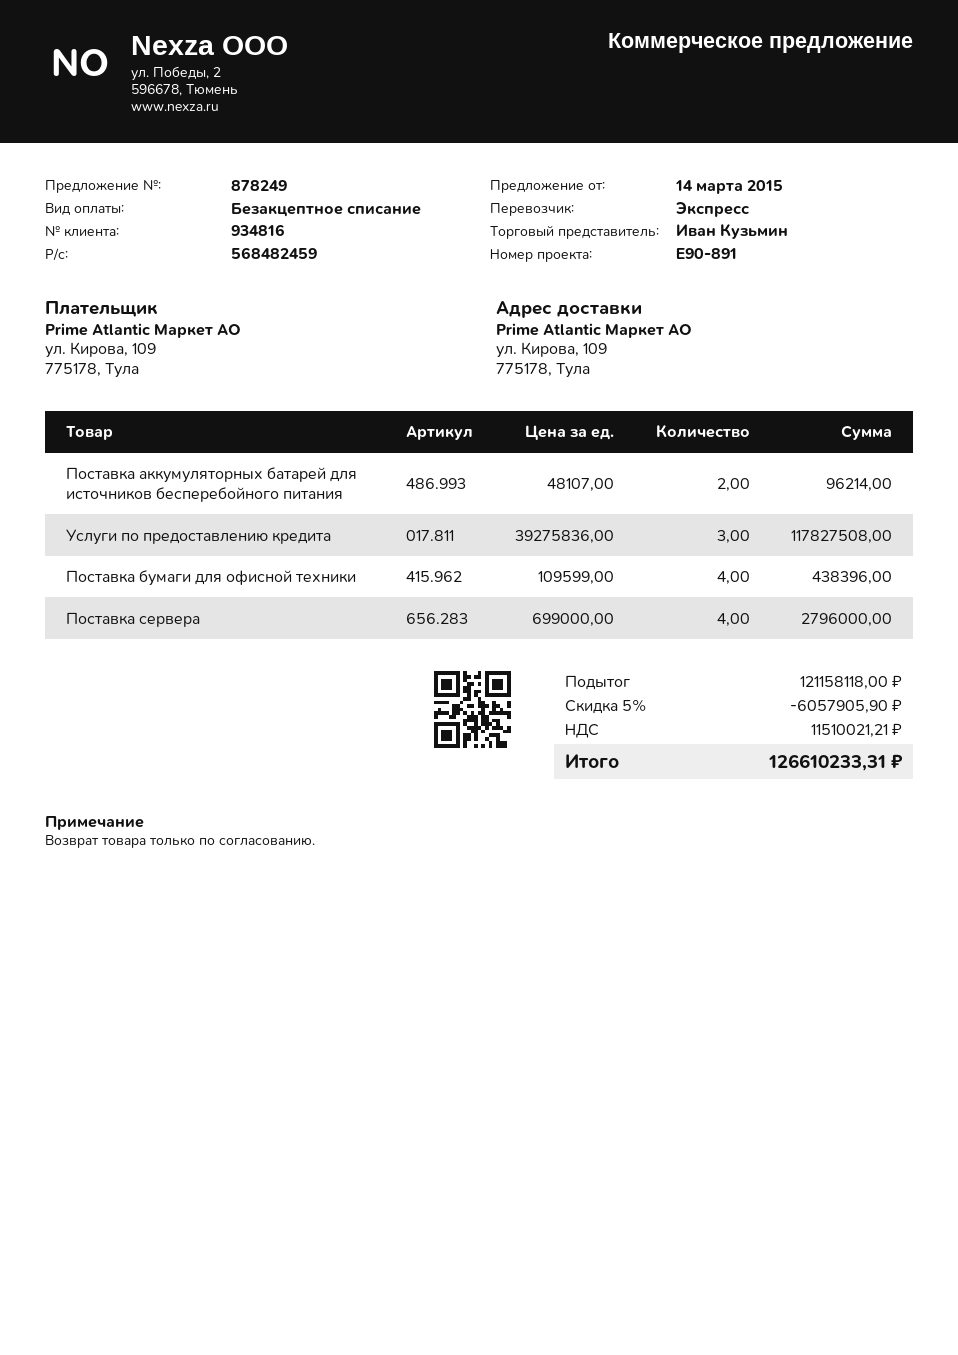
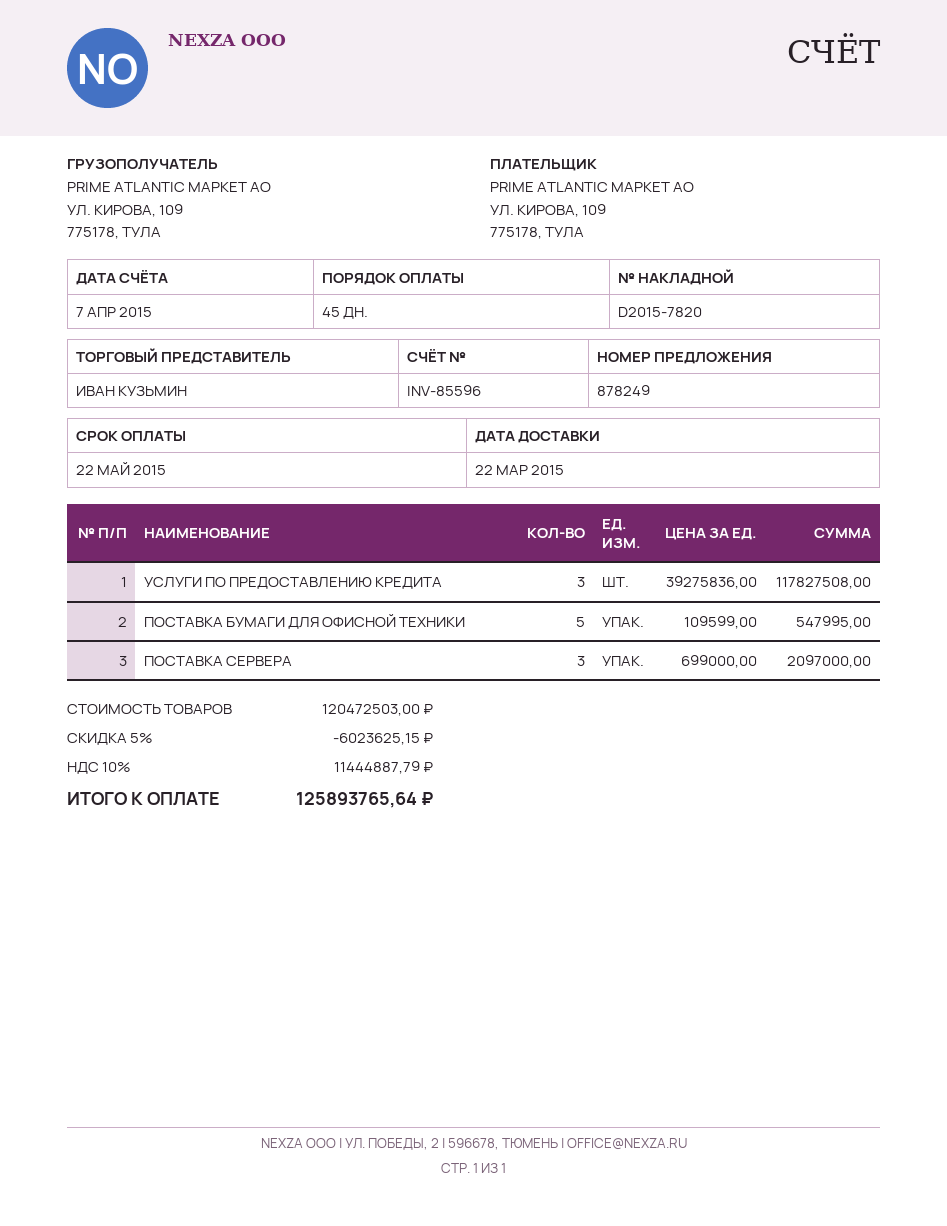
Поставка аккумуляторных батарей для источников бесперебойного питания: 2 x 48107.00 = 96214.00 -> none
Поставка бумаги для офисной техники: 4 x 109599.00 = 438396.00 -> 5 x 109599.00 = 547995.00
Поставка сервера: 4 x 699000.00 = 2796000.00 -> 3 x 699000.00 = 2097000.00
subtotal: 121158118.00 -> 120472503.00
discount: 5% = 6057905.90 -> 5% = 6023625.15
tax: 11510021.21 -> 11444887.79
total: 126610233.31 -> 125893765.64

